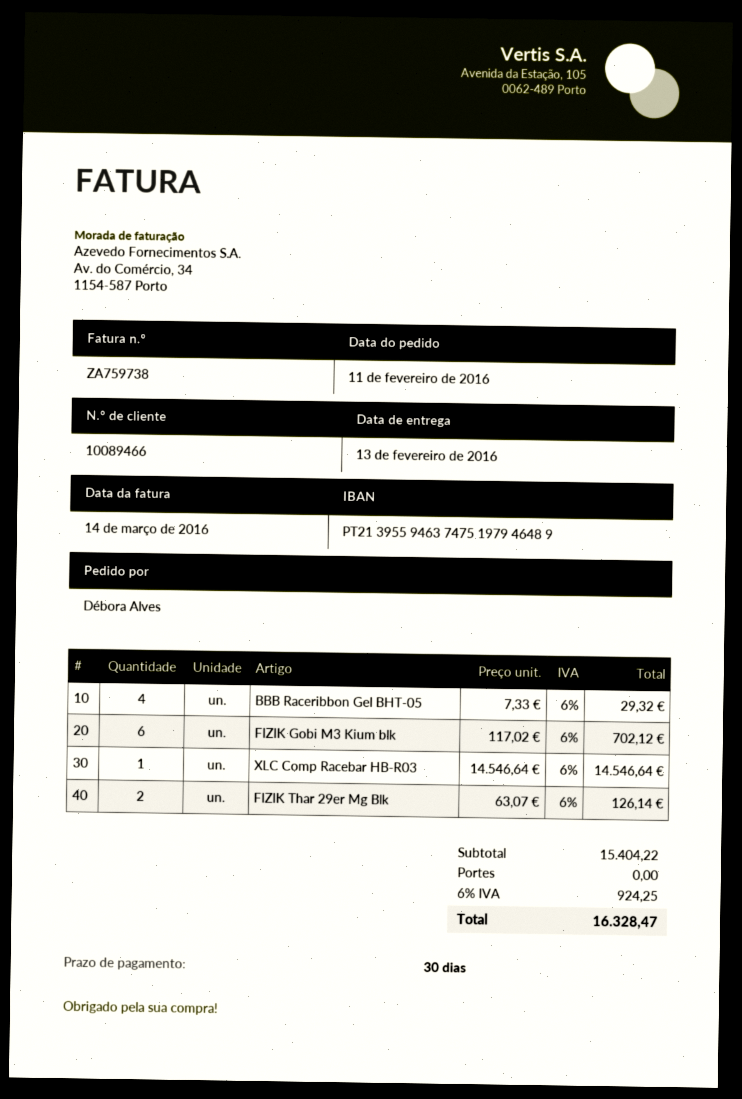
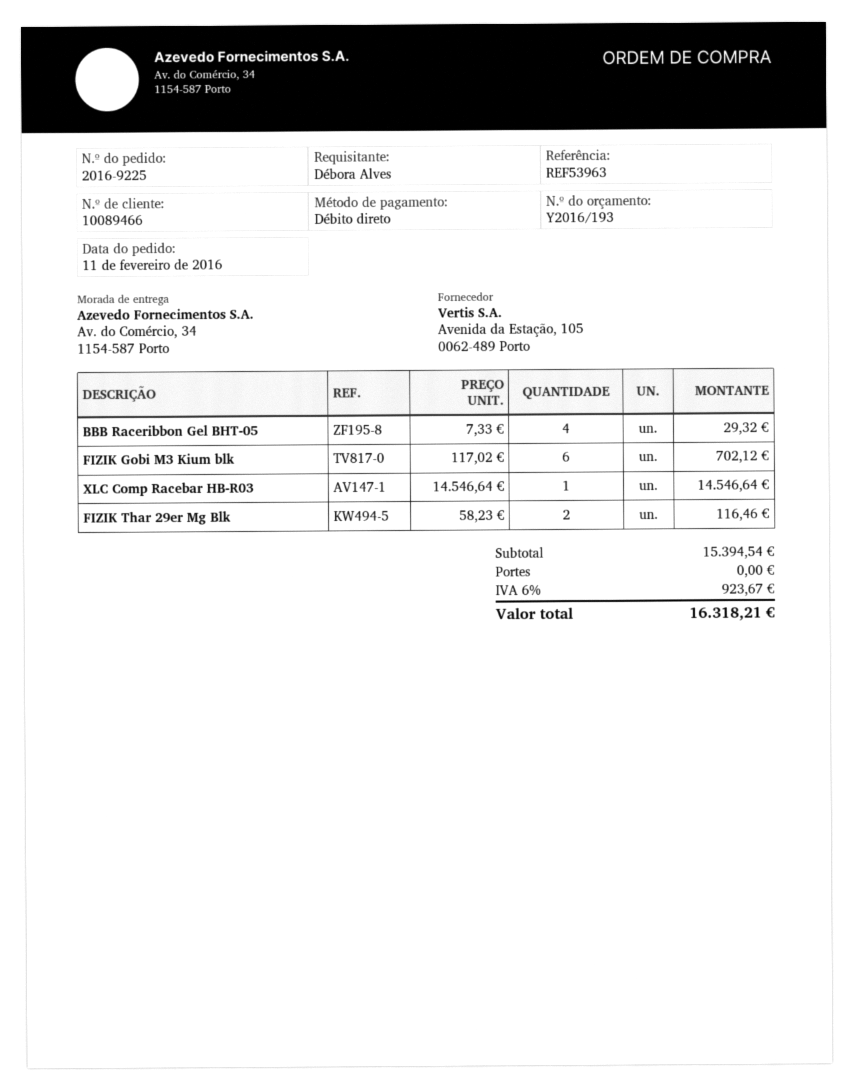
FIZIK Thar 29er Mg Blk: 2 x 63.07 = 126.14 -> 2 x 58.23 = 116.46
subtotal: 15404.22 -> 15394.54
tax: 6% = 924.25 -> 6% = 923.67
total: 16328.47 -> 16318.21

